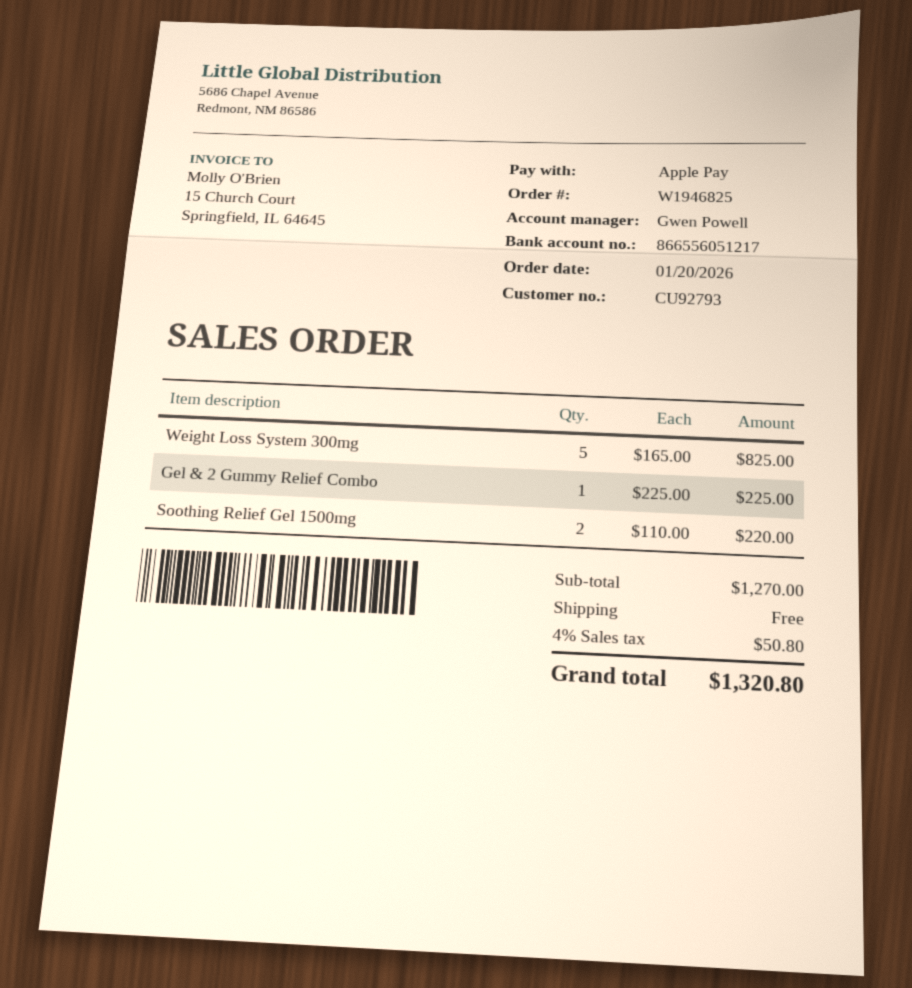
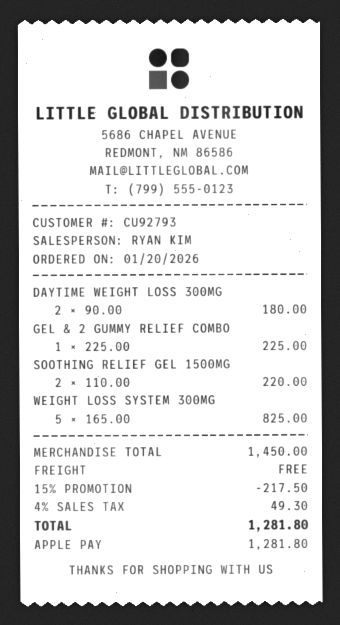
sales rep: Gwen Powell -> RYAN KIM
DAYTIME WEIGHT LOSS 300MG: none -> 2 x 90.00 = 180.00
subtotal: 1270.00 -> 1450.00
discount: none -> 15% = 217.50
tax: 4% = 50.80 -> 4% = 49.30
total: 1320.80 -> 1281.80

